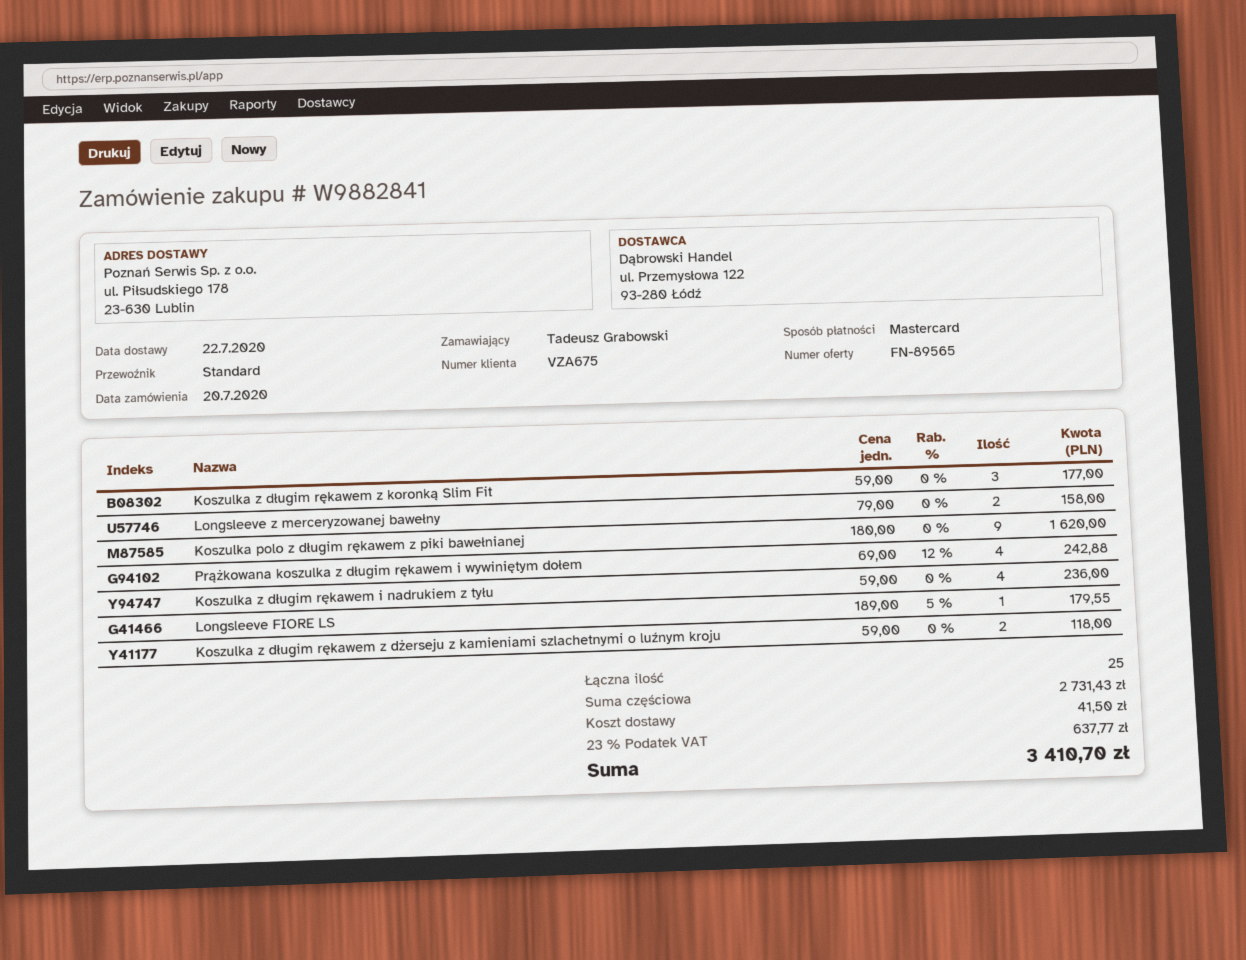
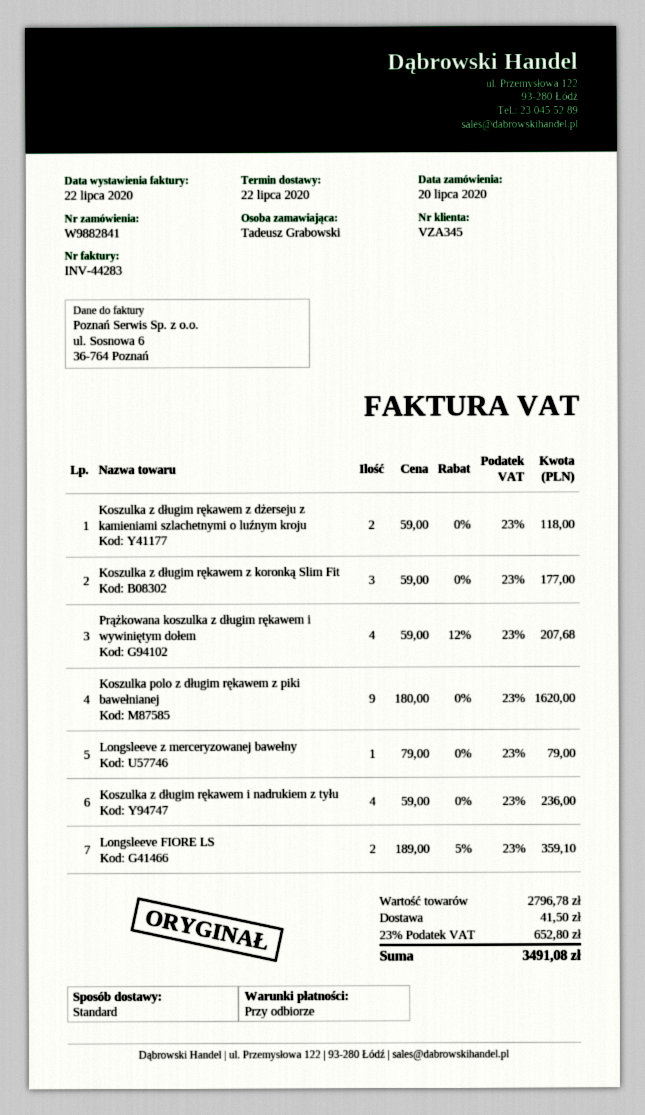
customer number: VZA675 -> VZA345
Longsleeve z merceryzowanej bawełny: 2 x 79.00 = 158.00 -> 1 x 79.00 = 79.00
Prążkowana koszulka z długim rękawem i wywiniętym dołem: 4 x 69.00 - 12% = 242.88 -> 4 x 59.00 - 12% = 207.68
Longsleeve FIORE LS: 1 x 189.00 - 5% = 179.55 -> 2 x 189.00 - 5% = 359.10
subtotal: 2731.43 -> 2796.78
tax: 23% = 637.77 -> 23% = 652.80
total: 3410.70 -> 3491.08

